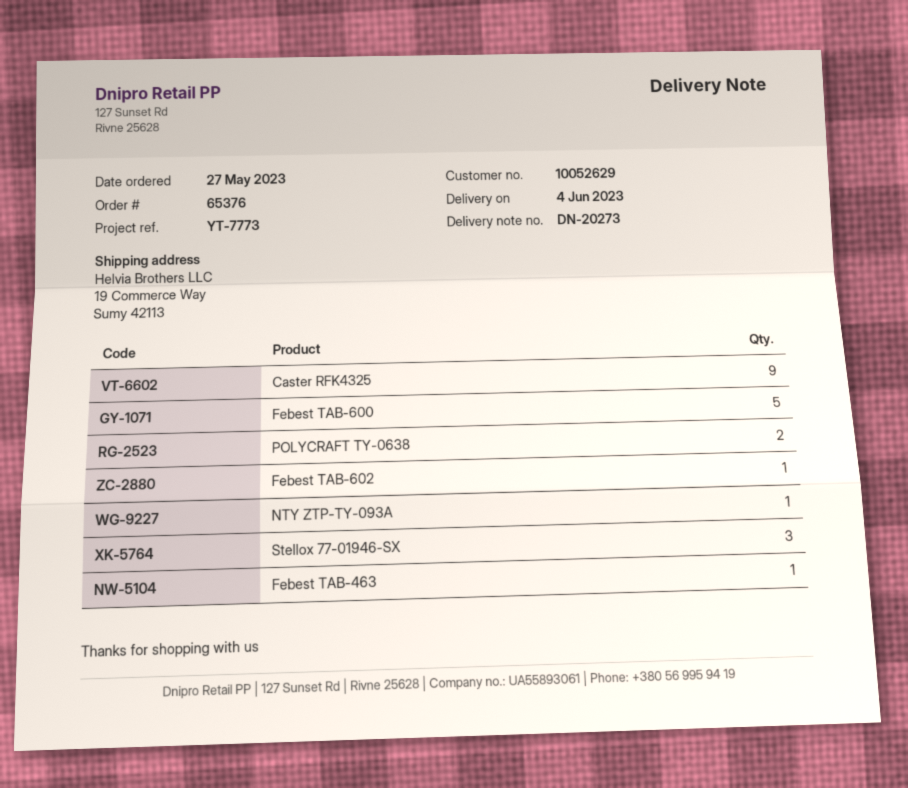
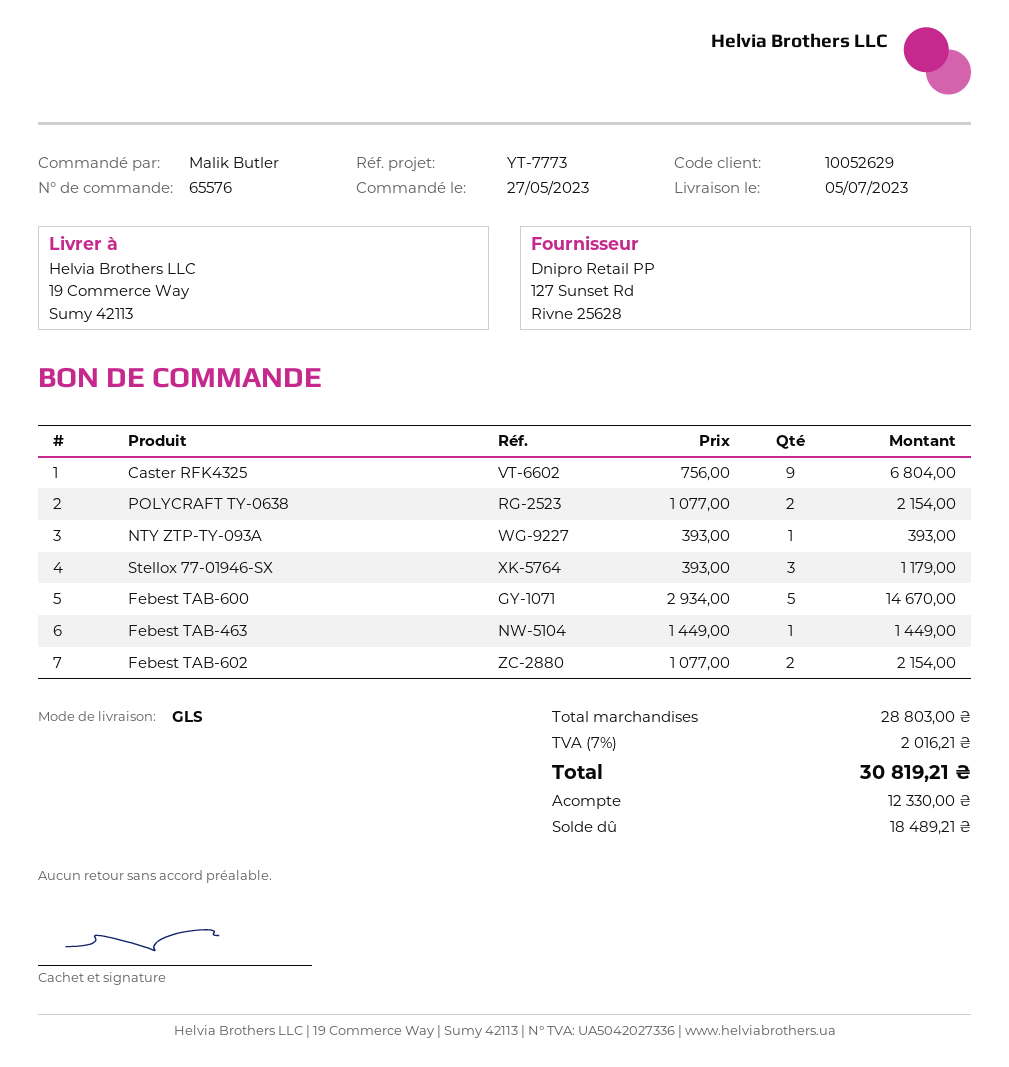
order number: 65376 -> 65576
delivery date: 2023-06-04 -> 2023-07-05
Febest TAB-602: 1 -> 2

